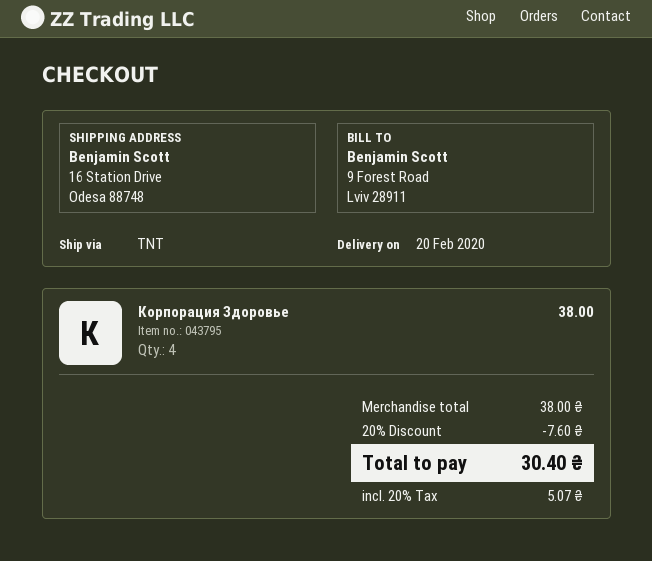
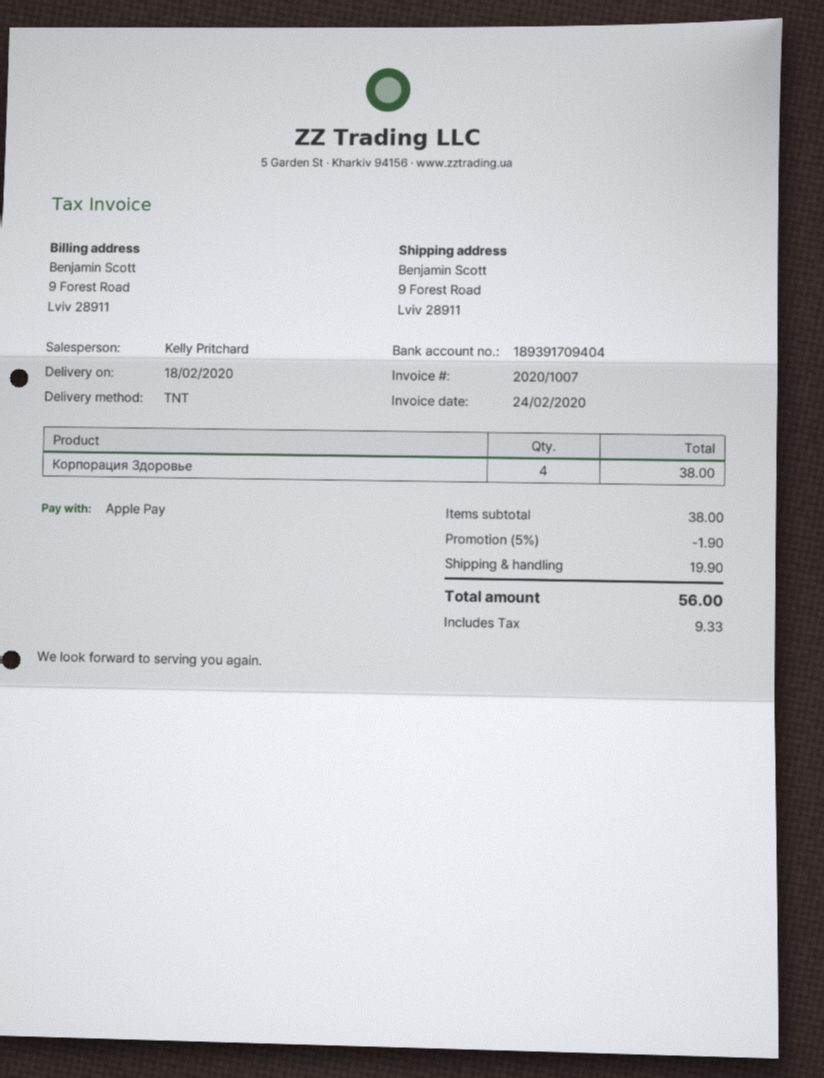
delivery date: 2020-02-20 -> 2020-02-18
ship to: 16 Station Drive, Odesa 88748 -> 9 Forest Road, Lviv 28911
discount: 20% = 7.60 -> 5% = 1.90
shipping: none -> 19.90
tax: 5.07 -> 9.33
total: 30.40 -> 56.00

